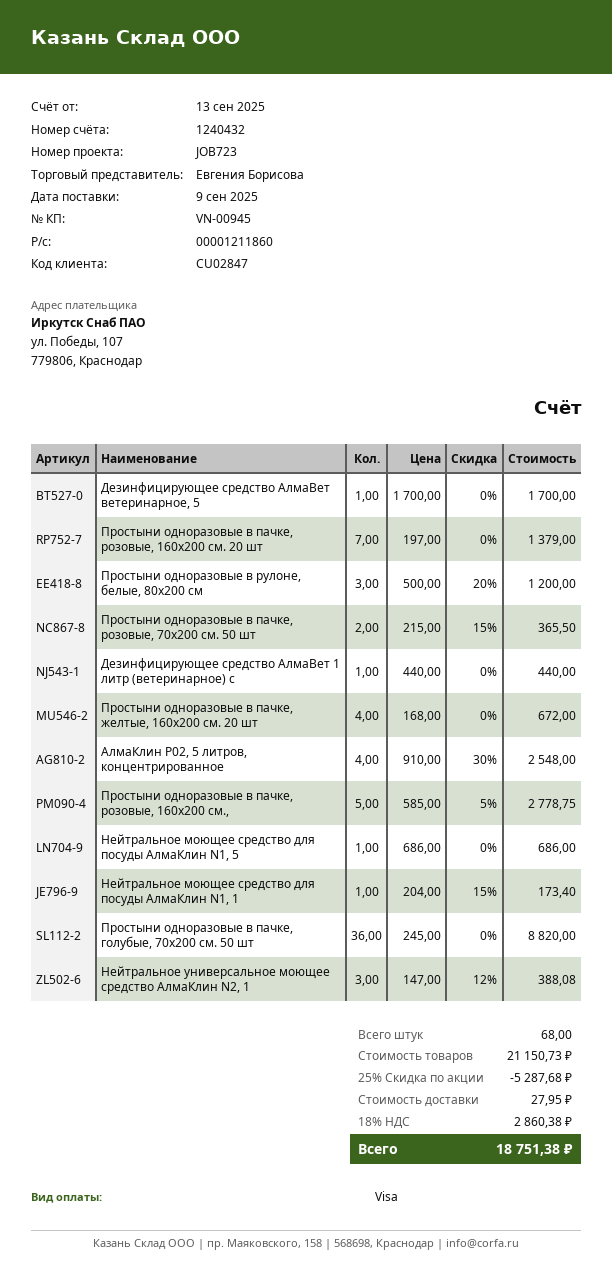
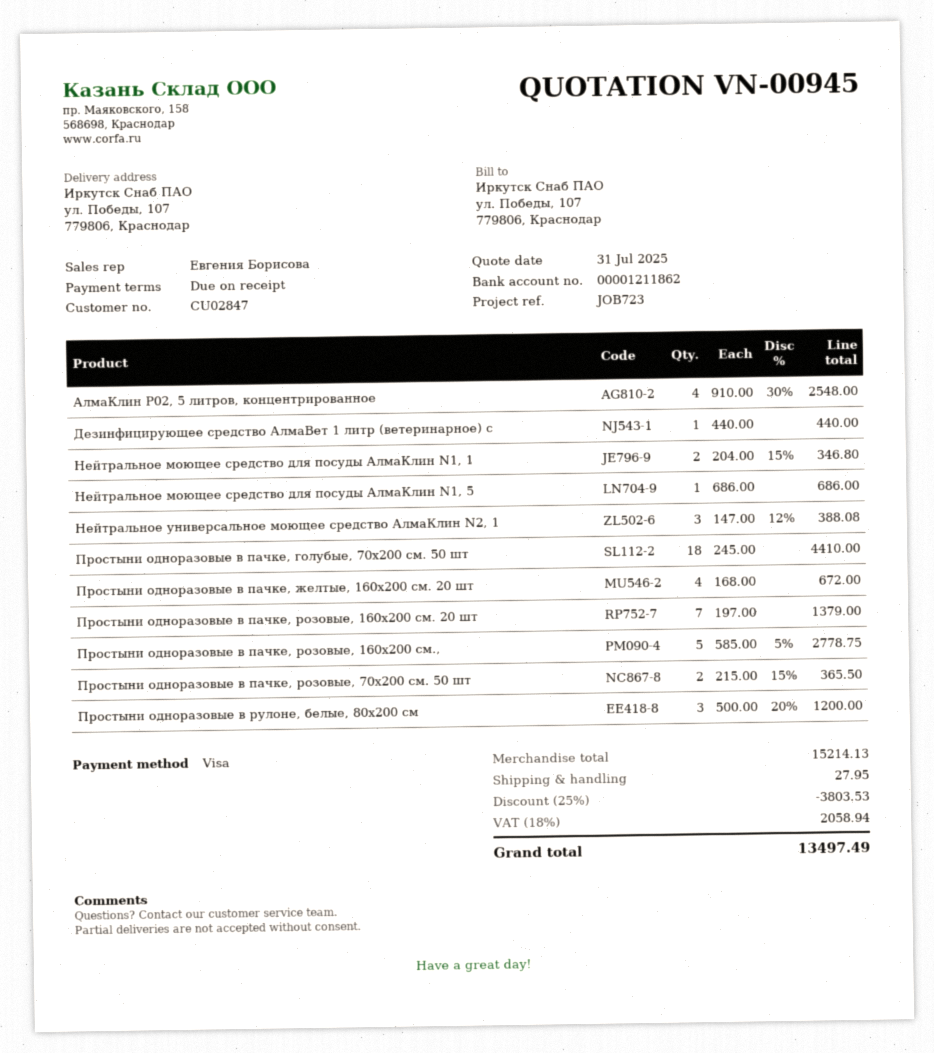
bank account: 00001211860 -> 00001211862
Дезинфицирующее средство АлмаВет ветеринарное, 5: 1 x 1700.00 = 1700.00 -> none
Нейтральное моющее средство для посуды АлмаКлин N1, 1: 1 x 204.00 - 15% = 173.40 -> 2 x 204.00 - 15% = 346.80
Простыни одноразовые в пачке, голубые, 70х200 см. 50 шт: 36 x 245.00 = 8820.00 -> 18 x 245.00 = 4410.00
subtotal: 21150.73 -> 15214.13
discount: 25% = 5287.68 -> 25% = 3803.53
tax: 18% = 2860.38 -> 18% = 2058.94
total: 18751.38 -> 13497.49

